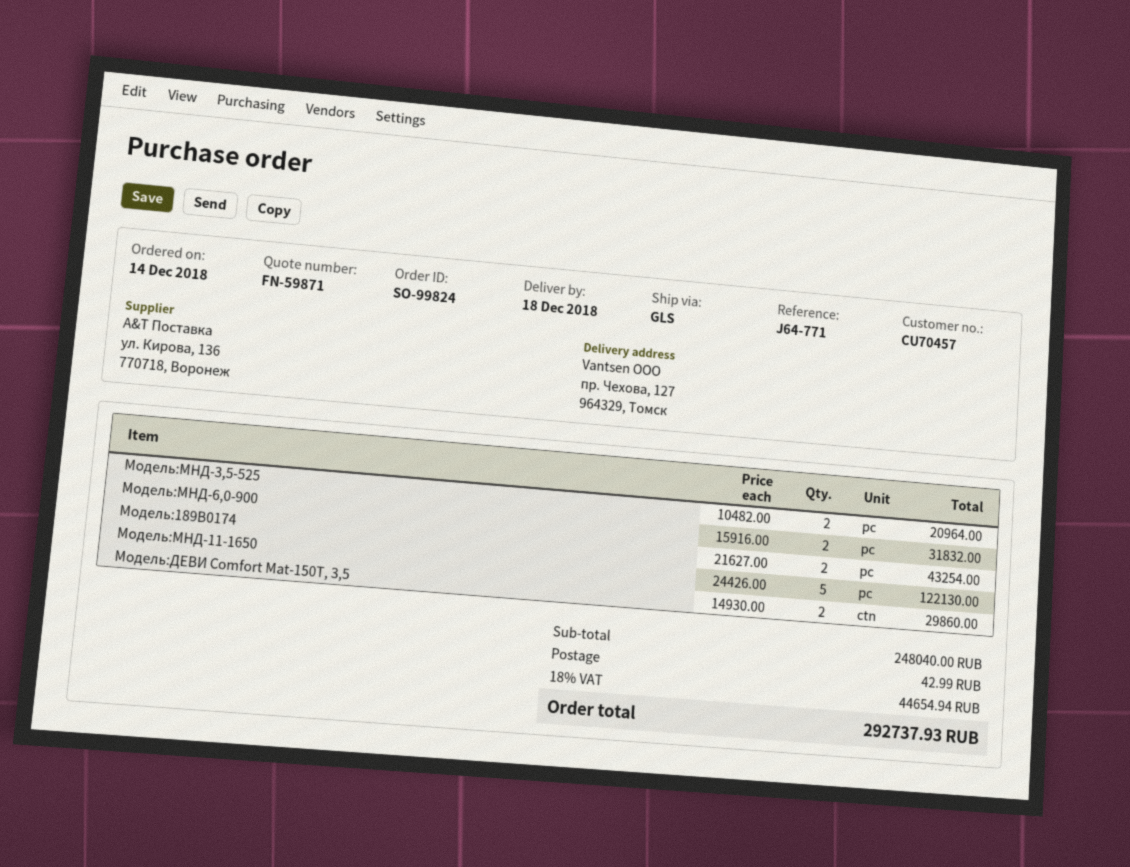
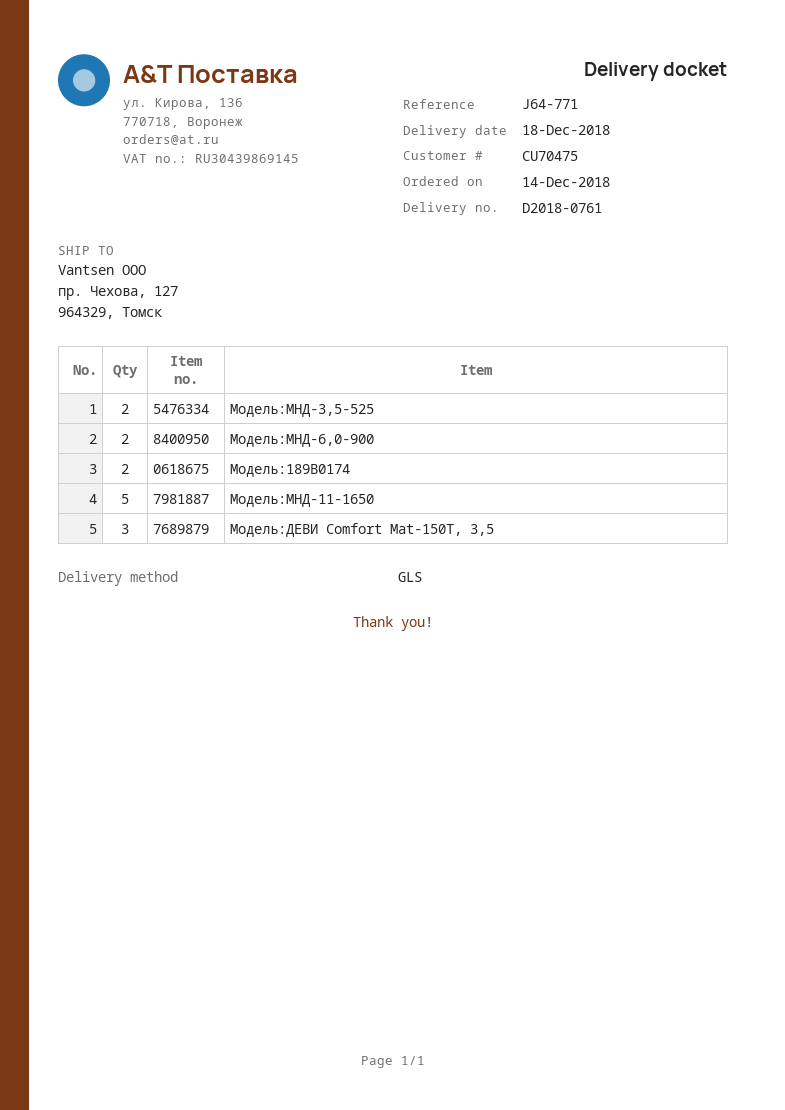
customer number: CU70457 -> CU70475
Модель:ДЕВИ Comfort Mat-150T, 3,5: 2 -> 3

